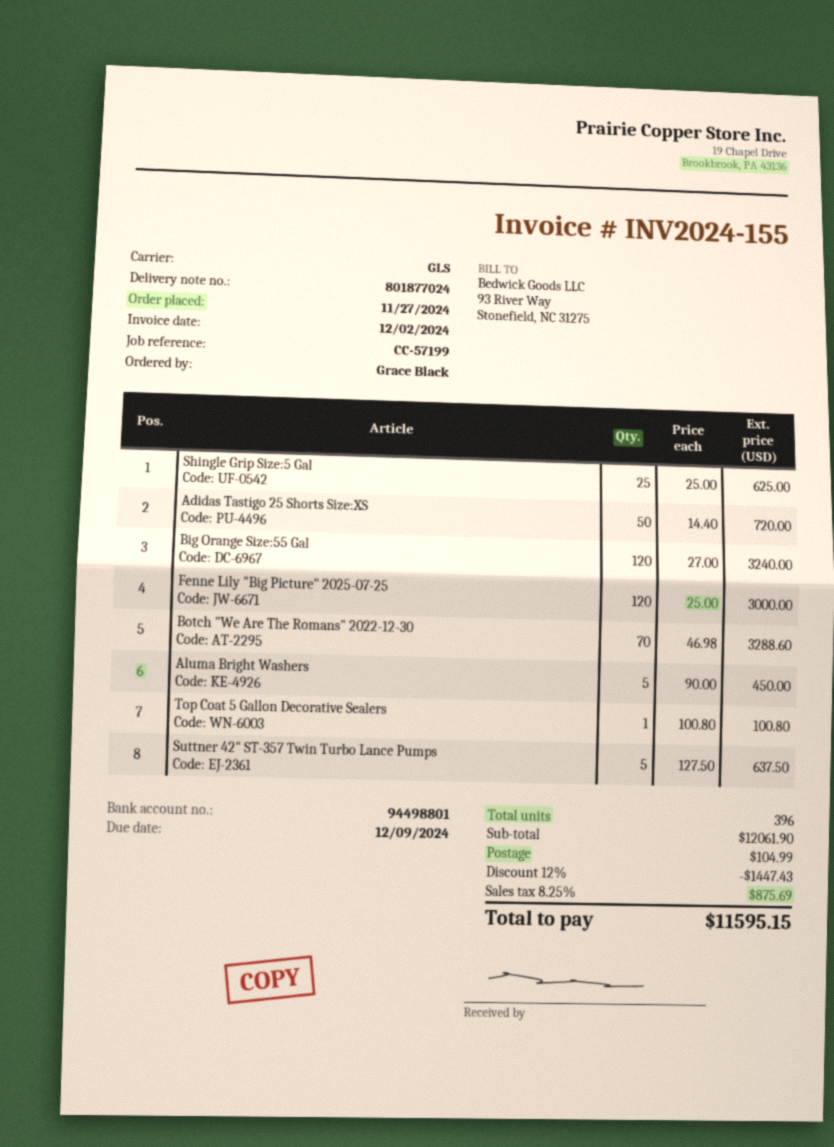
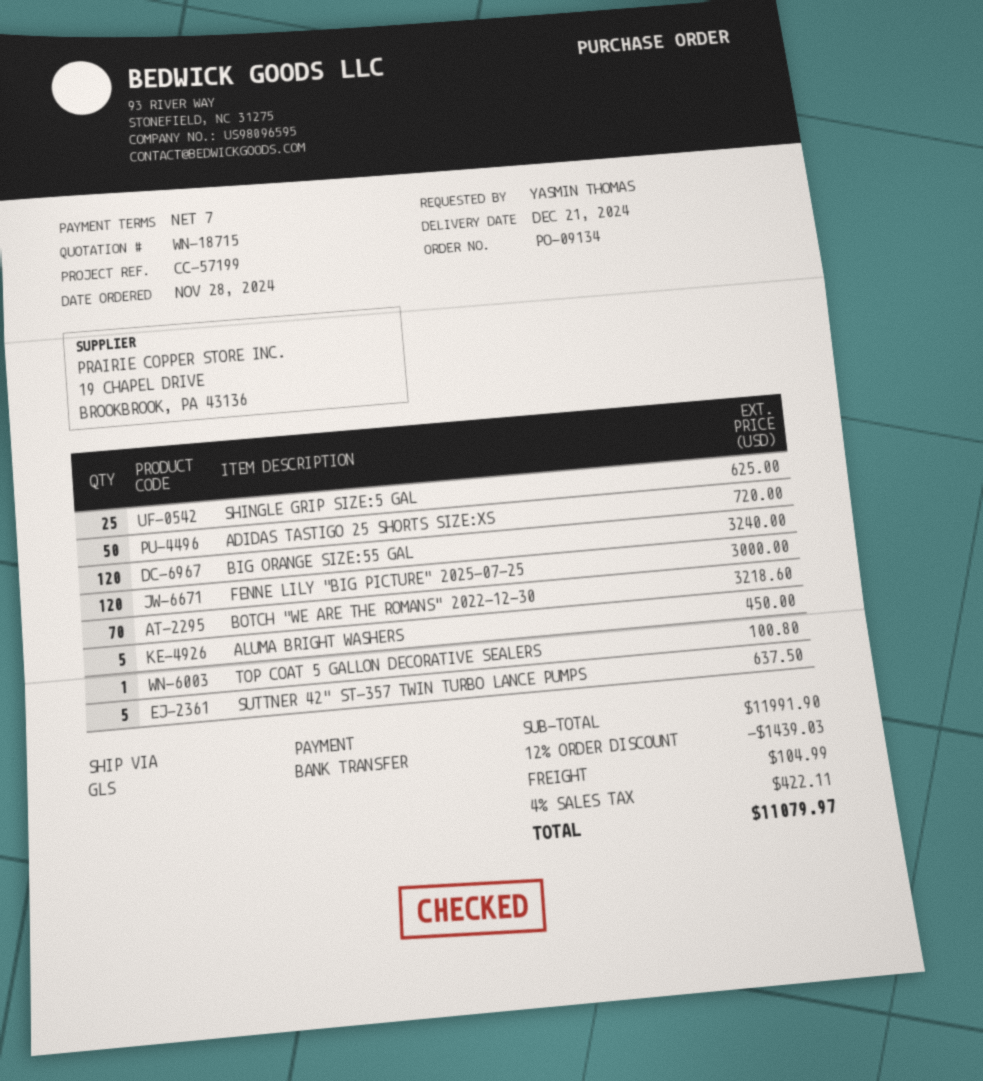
order date: 2024-11-27 -> 2024-11-28
ordered by: Grace Black -> YASMIN THOMAS
Botch "We Are The Romans" 2022-12-30: 70 for 3288.60 -> 70 for 3218.60
subtotal: 12061.90 -> 11991.90
discount: 12% = 1447.43 -> 12% = 1439.03
tax: 8.25% = 875.69 -> 4% = 422.11
total: 11595.15 -> 11079.97

